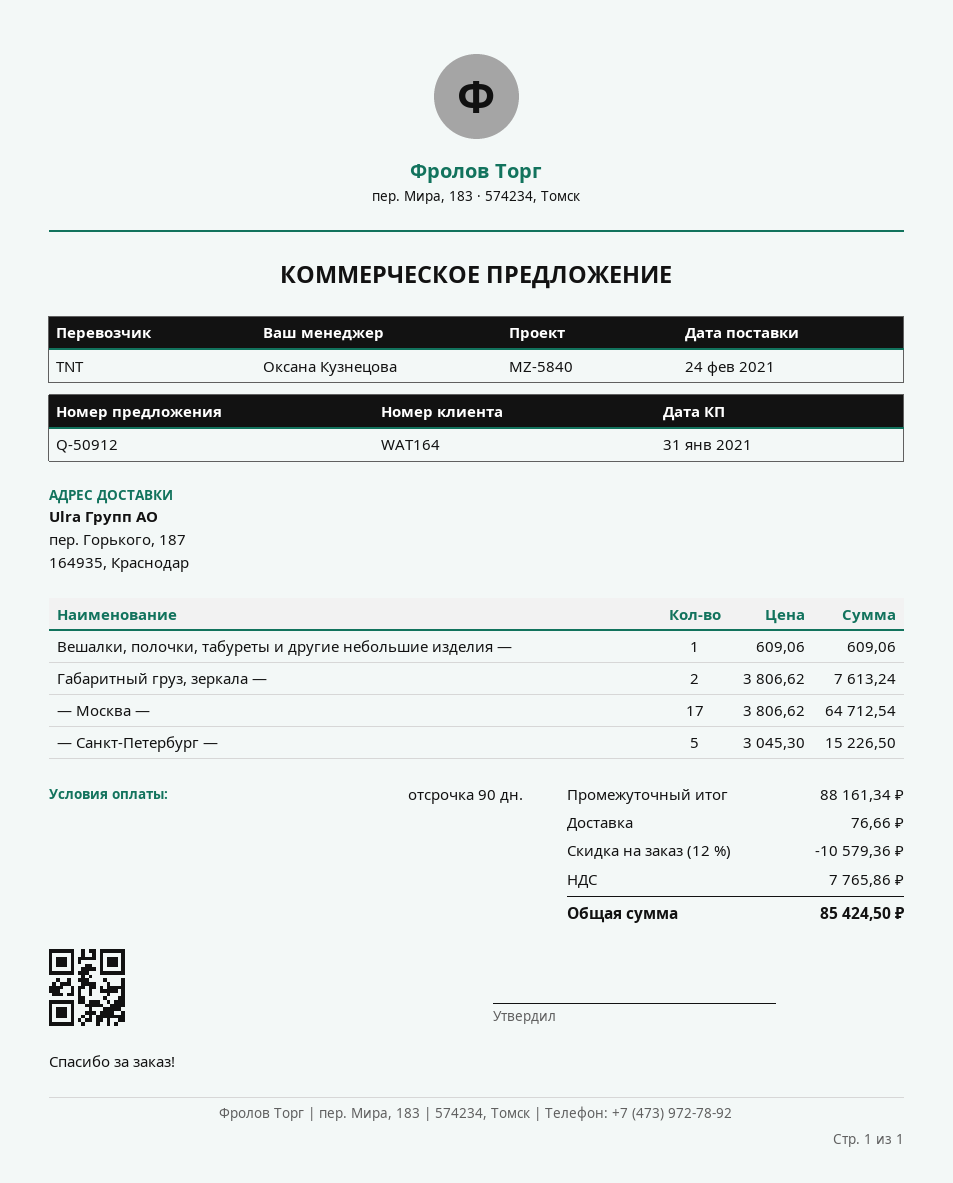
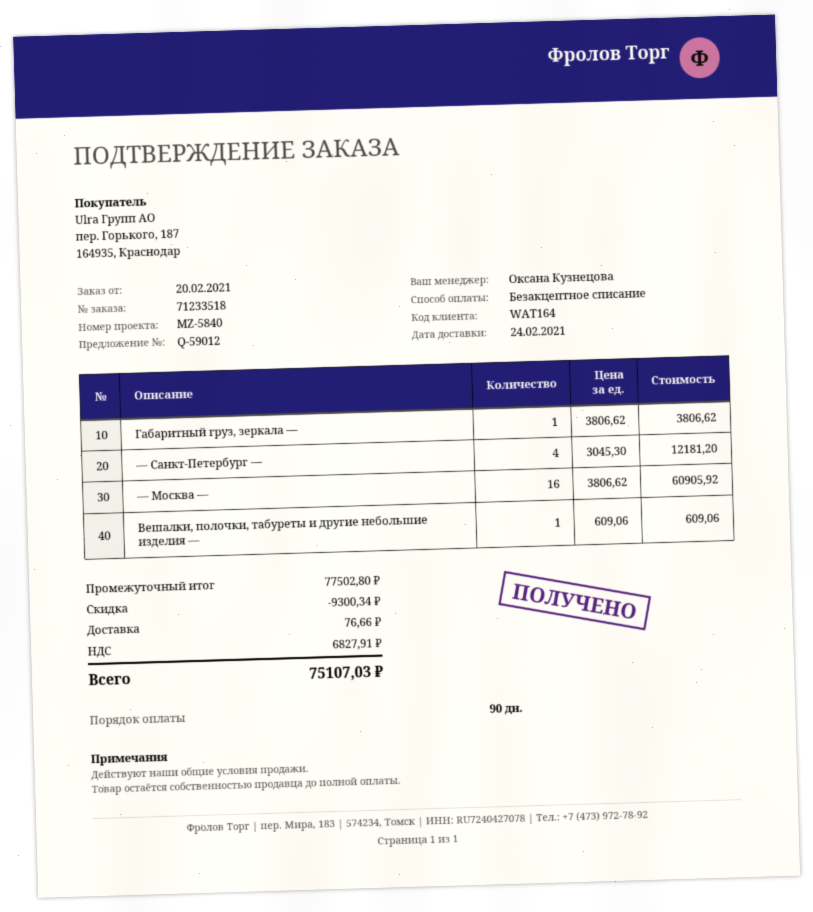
quote number: Q-50912 -> Q-59012
Габаритный груз, зеркала —: 2 x 3806.62 = 7613.24 -> 1 x 3806.62 = 3806.62
— Москва —: 17 x 3806.62 = 64712.54 -> 16 x 3806.62 = 60905.92
— Санкт-Петербург —: 5 x 3045.30 = 15226.50 -> 4 x 3045.30 = 12181.20
subtotal: 88161.34 -> 77502.80
discount: 10579.36 -> 9300.34
tax: 7765.86 -> 6827.91
total: 85424.50 -> 75107.03

